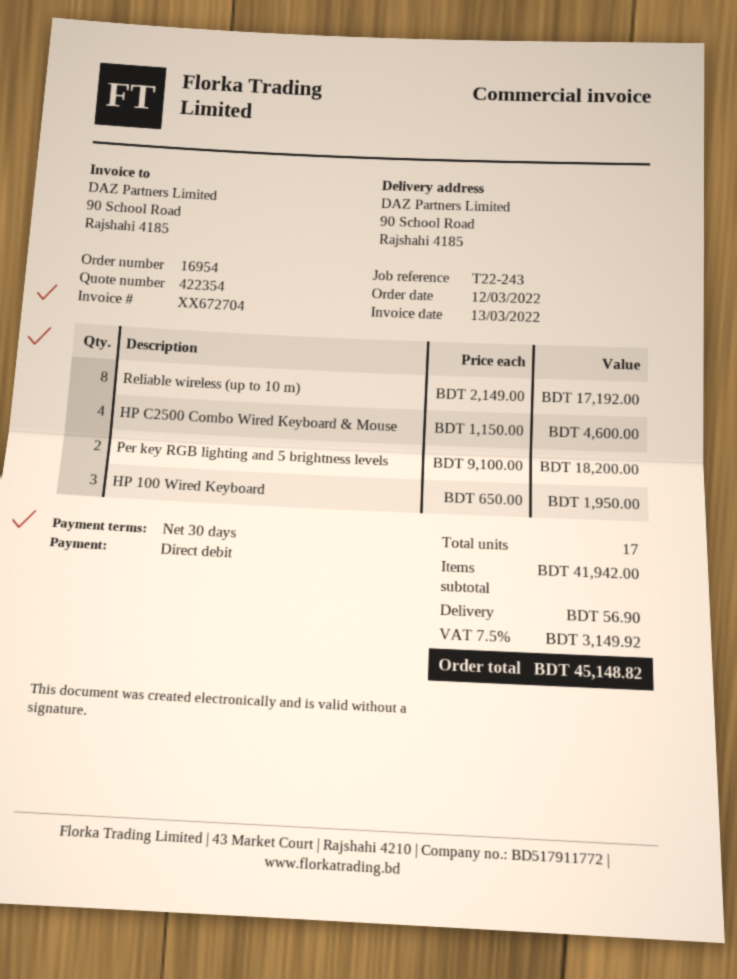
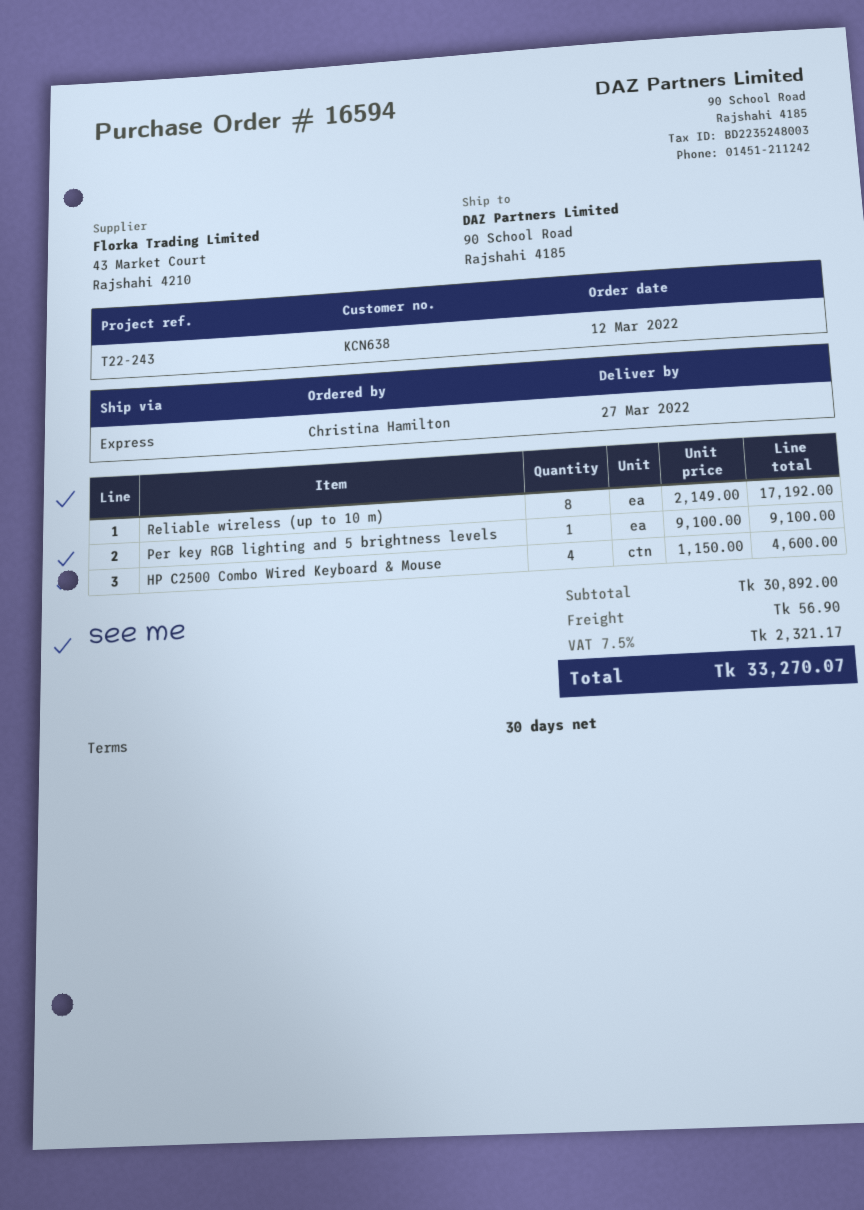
order number: 16954 -> 16594
Per key RGB lighting and 5 brightness levels: 2 x 9100.00 = 18200.00 -> 1 x 9100.00 = 9100.00
HP 100 Wired Keyboard: 3 x 650.00 = 1950.00 -> none
subtotal: 41942.00 -> 30892.00
tax: 7.5% = 3149.92 -> 7.5% = 2321.17
total: 45148.82 -> 33270.07

